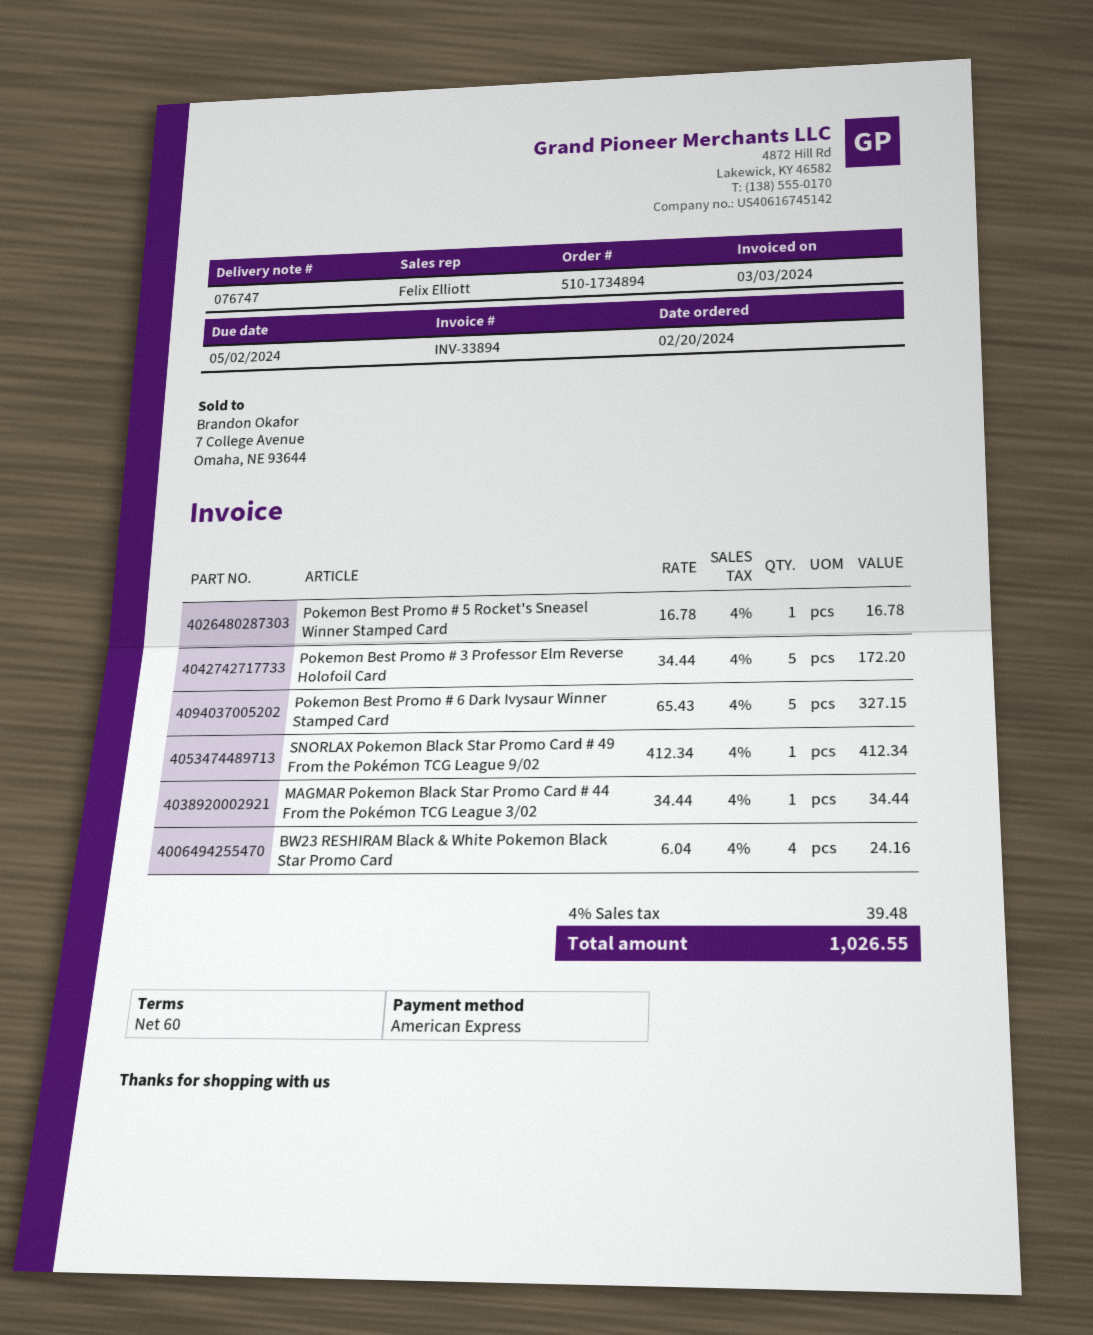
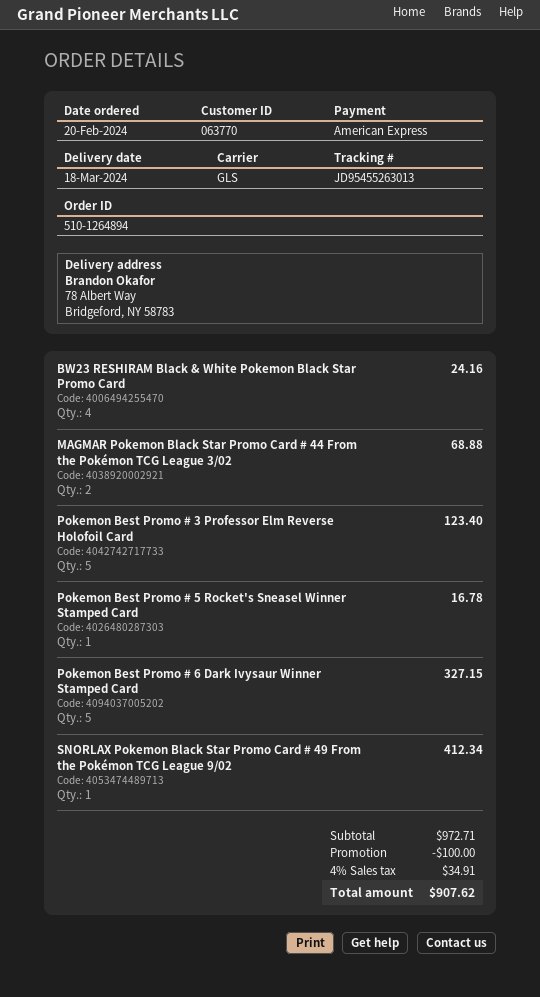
order number: 510-1734894 -> 510-1264894
Pokemon Best Promo # 3 Professor Elm Reverse Holofoil Card: 5 for 172.20 -> 5 for 123.40
MAGMAR Pokemon Black Star Promo Card # 44 From the Pokémon TCG League 3/02: 1 for 34.44 -> 2 for 68.88
discount: none -> 100.00
tax: 4% = 39.48 -> 4% = 34.91
total: 1026.55 -> 907.62

